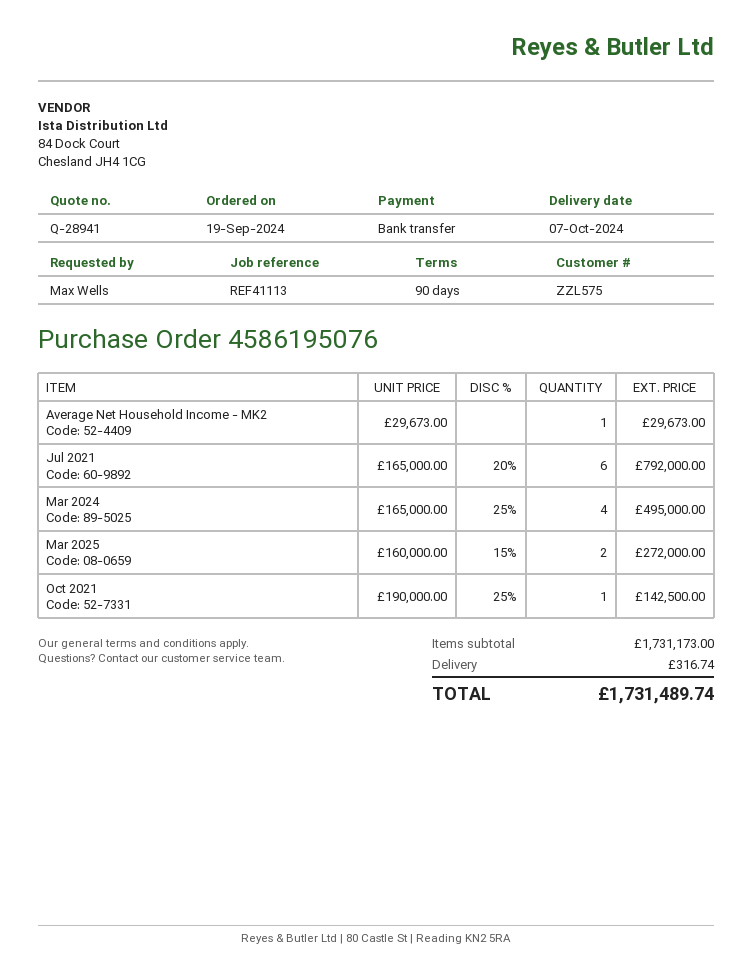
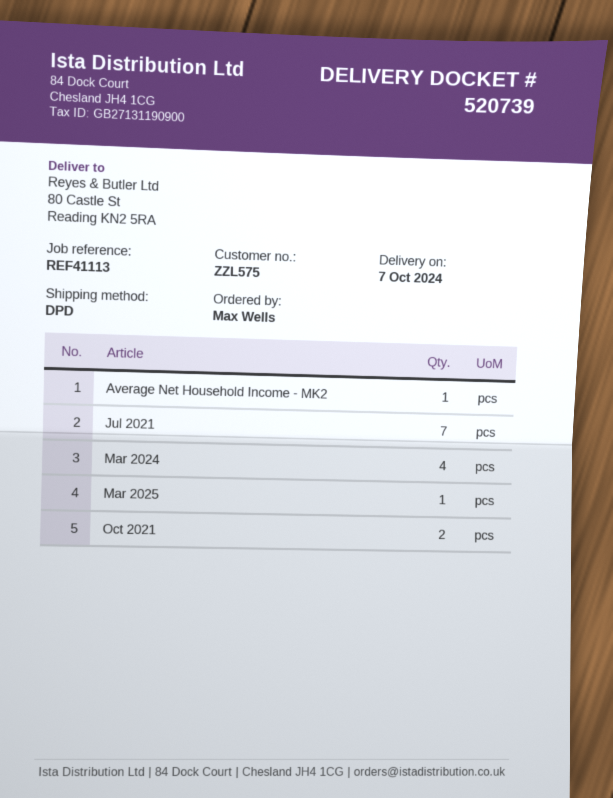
Jul 2021: 6 -> 7
Mar 2025: 2 -> 1
Oct 2021: 1 -> 2

